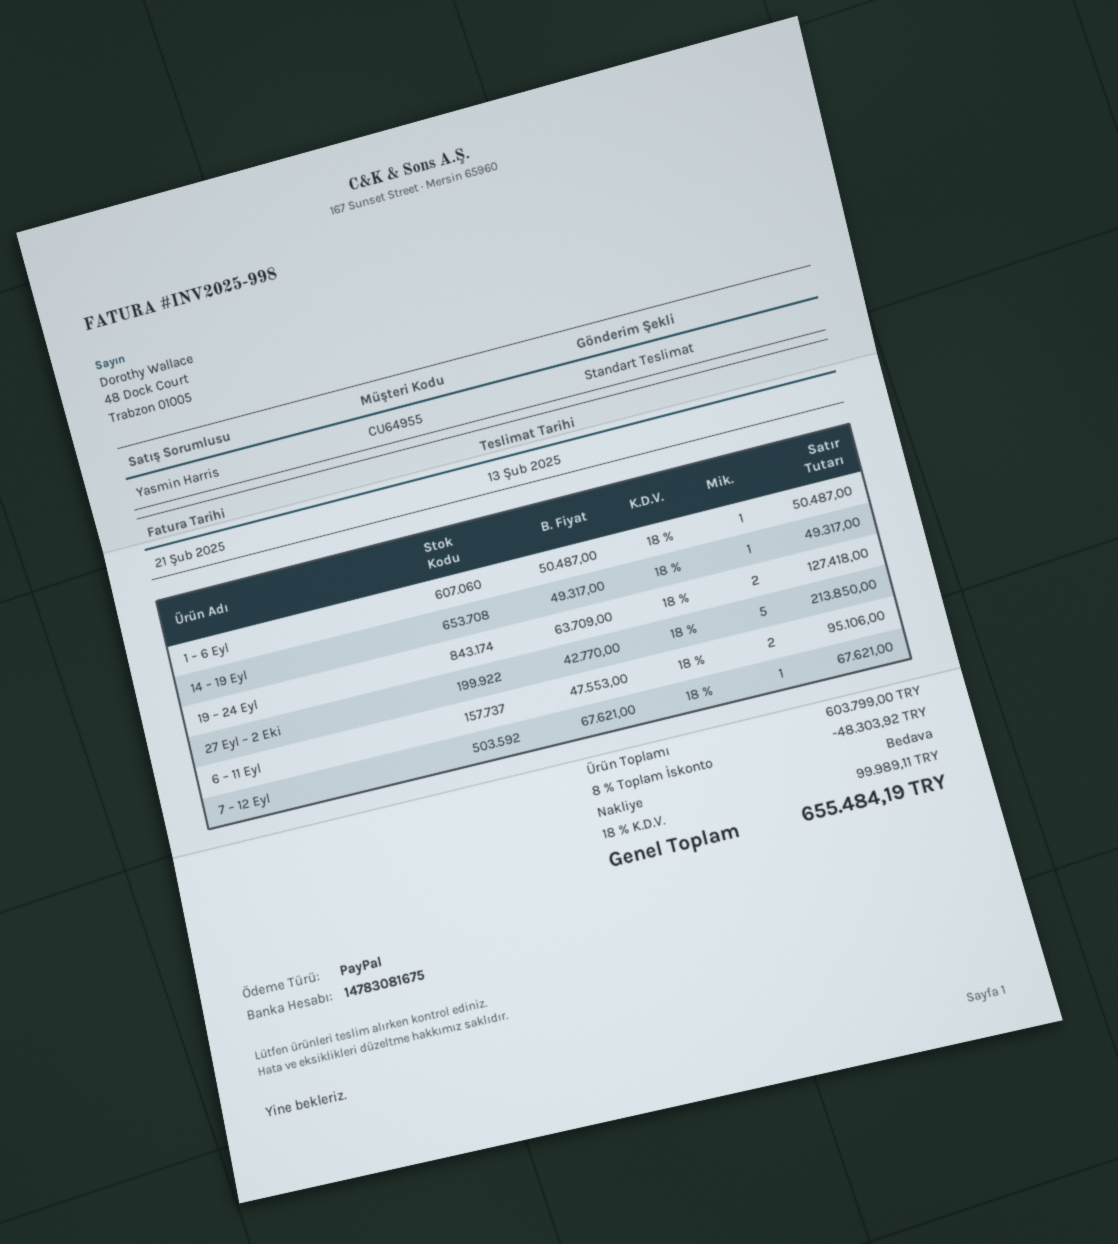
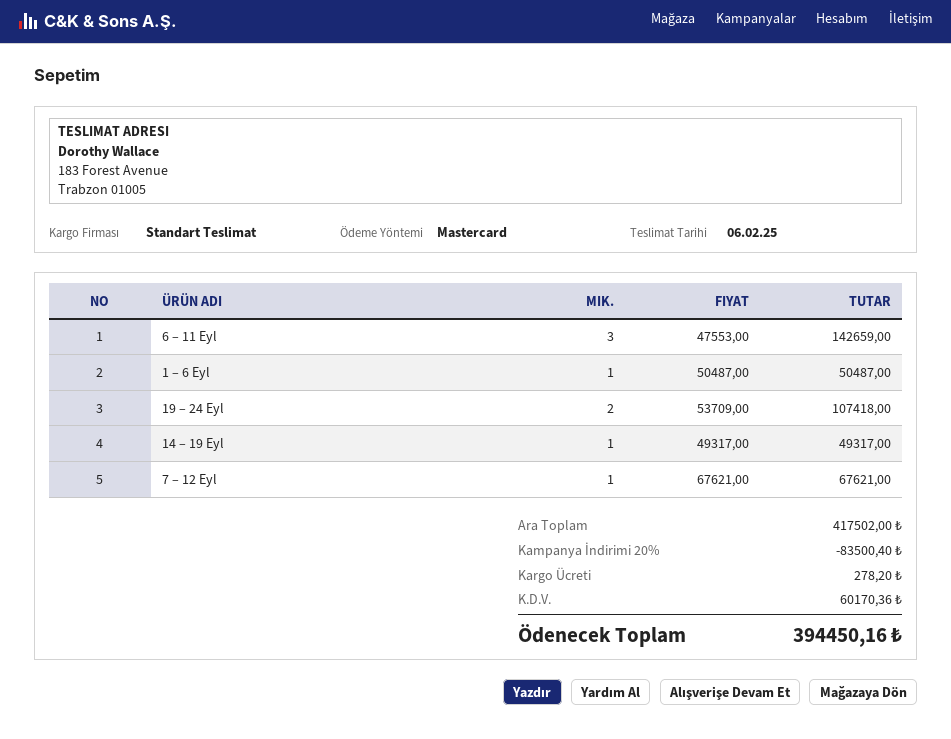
delivery date: 2025-02-13 -> 2025-02-06
payment method: PayPal -> Mastercard
19 – 24 Eyl: 2 x 63709.00 = 127418.00 -> 2 x 53709.00 = 107418.00
27 Eyl – 2 Eki: 5 x 42770.00 = 213850.00 -> none
6 – 11 Eyl: 2 x 47553.00 = 95106.00 -> 3 x 47553.00 = 142659.00
subtotal: 603799.00 -> 417502.00
discount: 8% = 48303.92 -> 20% = 83500.40
shipping: 0.00 -> 278.20
tax: 99989.11 -> 60170.36
total: 655484.19 -> 394450.16

